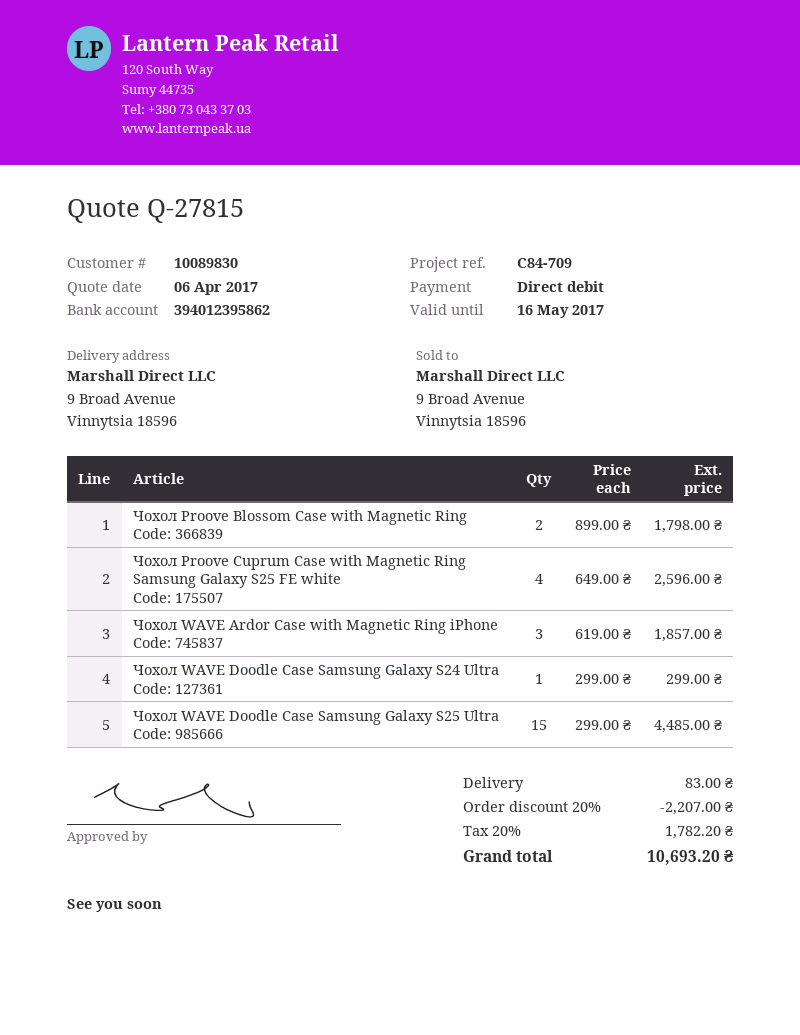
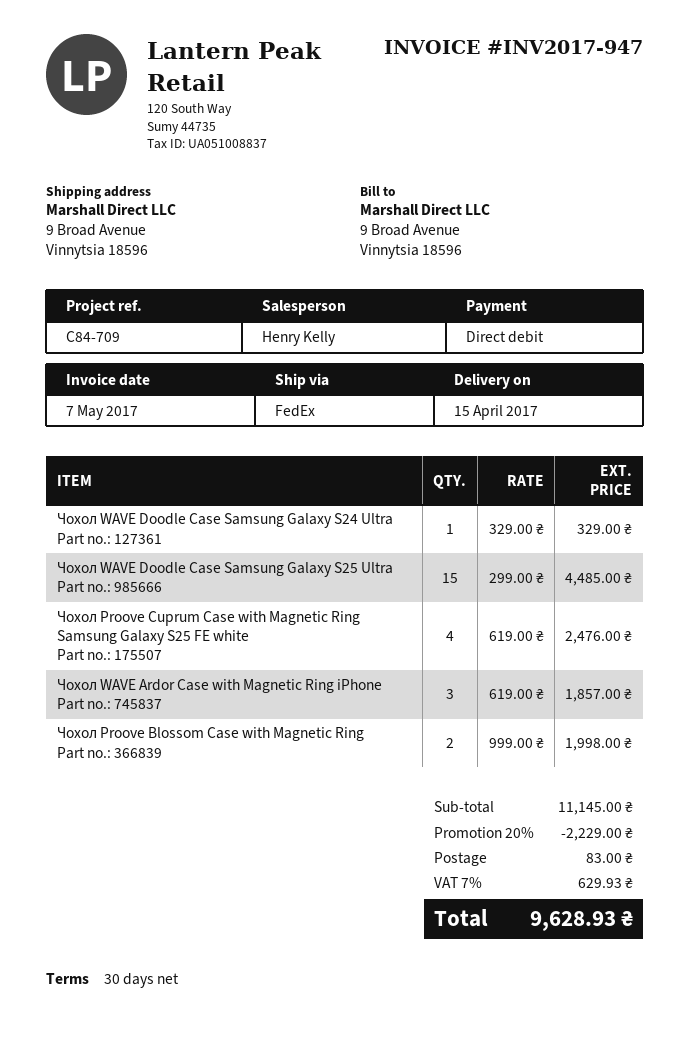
Чохол Proove Blossom Case with Magnetic Ring: 2 x 899.00 = 1798.00 -> 2 x 999.00 = 1998.00
Чохол Proove Cuprum Case with Magnetic Ring Samsung Galaxy S25 FE white: 4 x 649.00 = 2596.00 -> 4 x 619.00 = 2476.00
Чохол WAVE Doodle Case Samsung Galaxy S24 Ultra: 1 x 299.00 = 299.00 -> 1 x 329.00 = 329.00
discount: 20% = 2207.00 -> 20% = 2229.00
tax: 20% = 1782.20 -> 7% = 629.93
total: 10693.20 -> 9628.93

